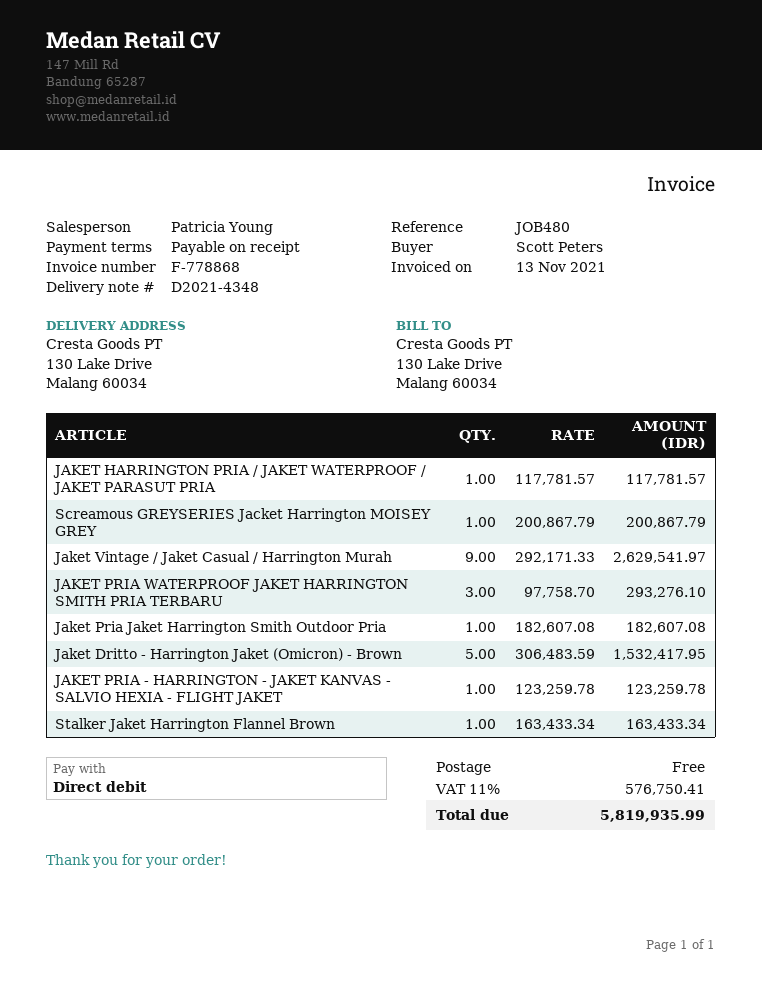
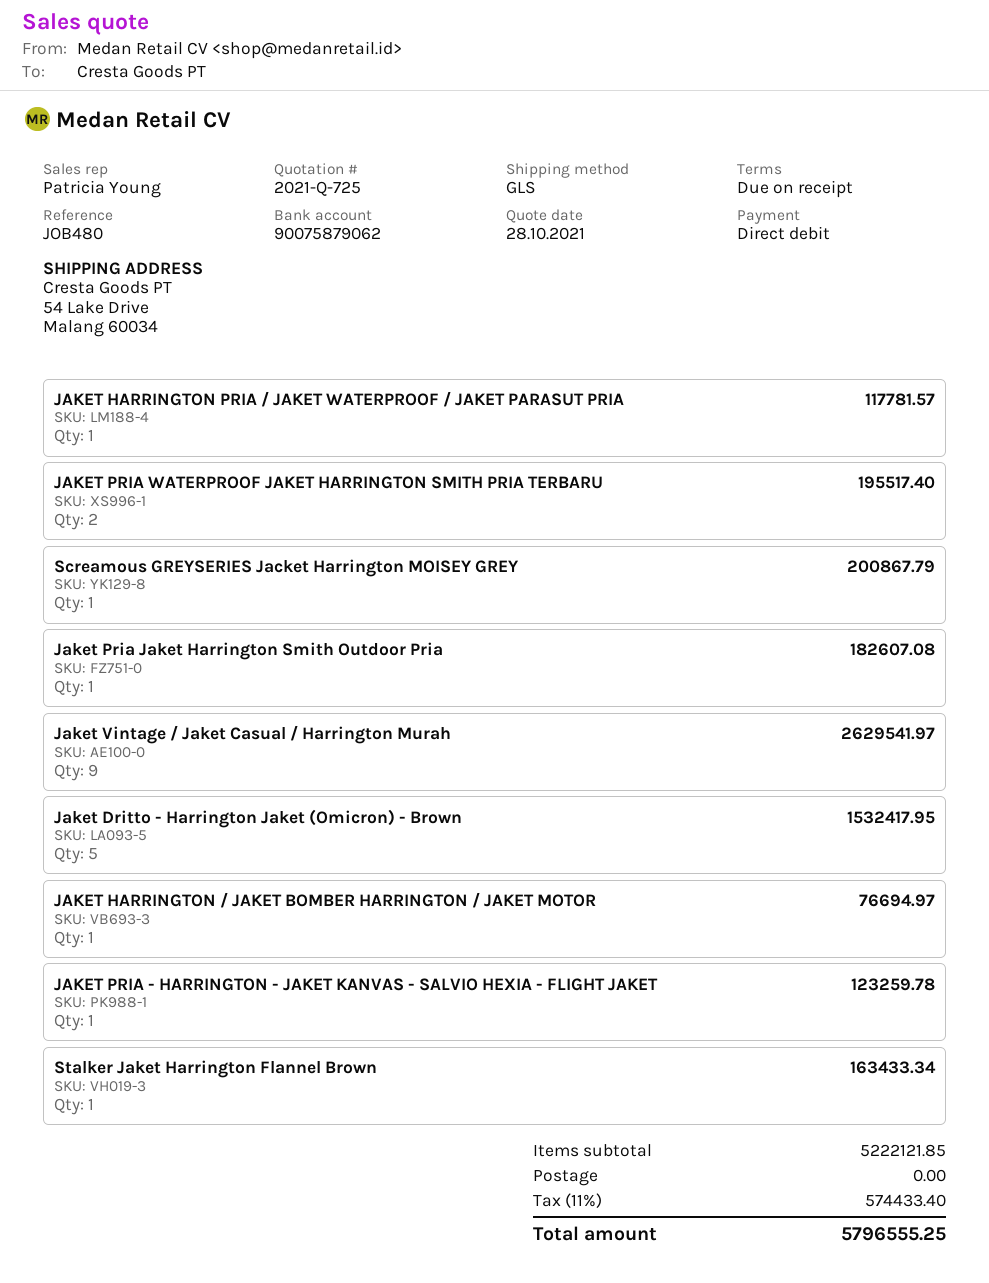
ship to: 130 Lake Drive, Malang 60034 -> 54 Lake Drive, Malang 60034
JAKET PRIA WATERPROOF JAKET HARRINGTON SMITH PRIA TERBARU: 3 for 293276.10 -> 2 for 195517.40
JAKET HARRINGTON / JAKET BOMBER HARRINGTON / JAKET MOTOR: none -> 1 for 76694.97
tax: 11% = 576750.41 -> 11% = 574433.40
total: 5819935.99 -> 5796555.25

